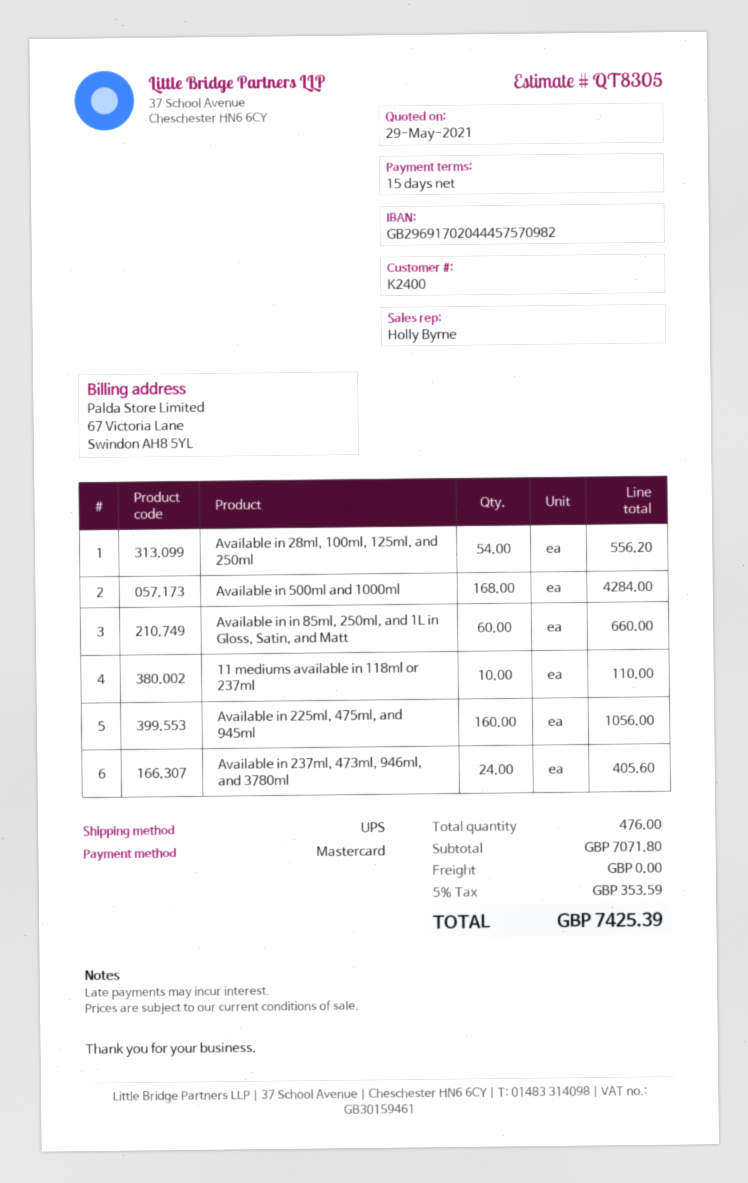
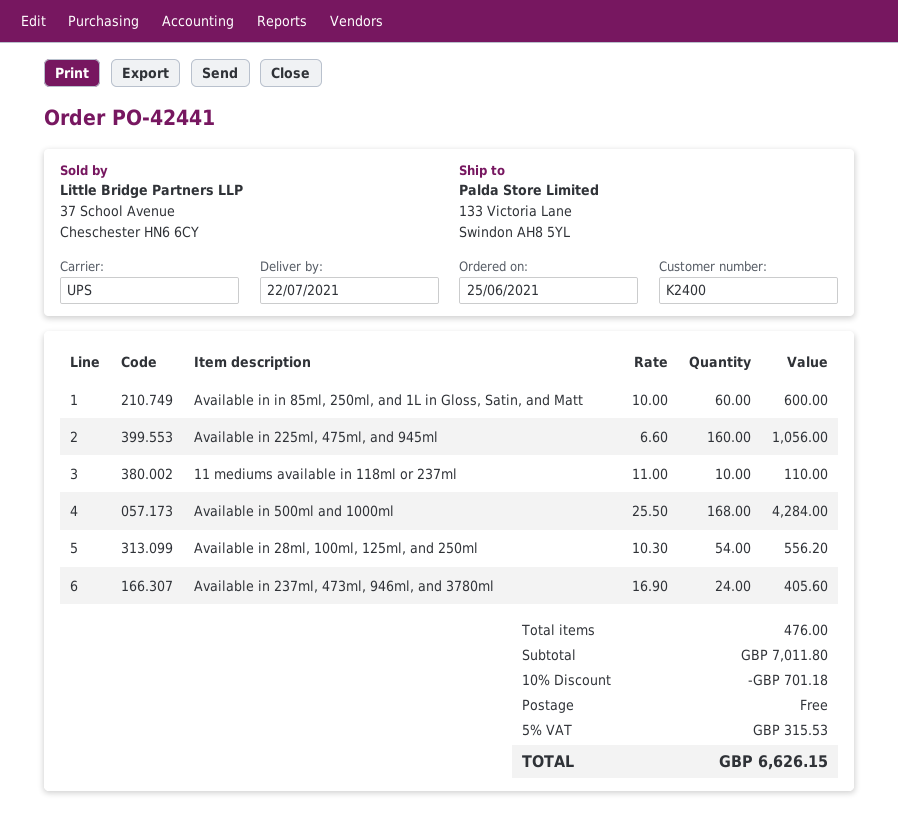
Available in in 85ml, 250ml, and 1L in Gloss, Satin, and Matt: 60 for 660.00 -> 60 for 600.00
subtotal: 7071.80 -> 7011.80
discount: none -> 10% = 701.18
tax: 5% = 353.59 -> 5% = 315.53
total: 7425.39 -> 6626.15

